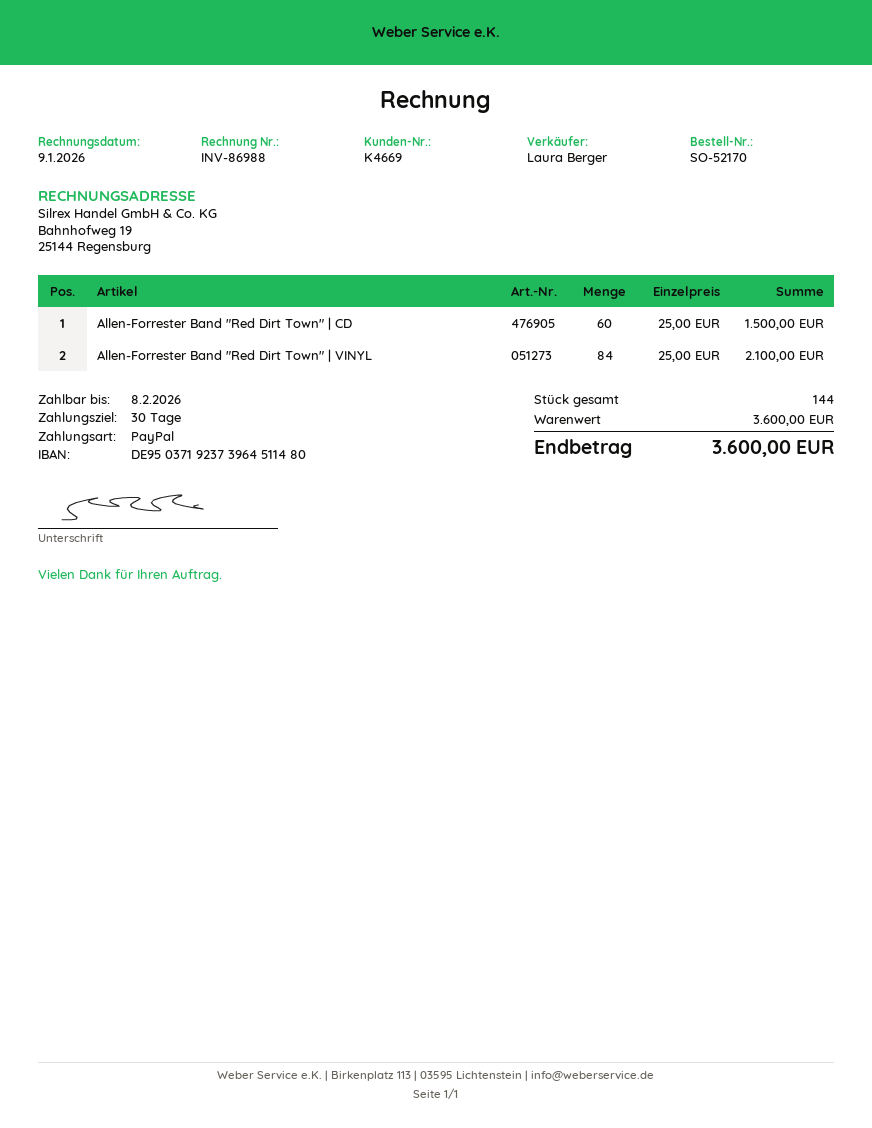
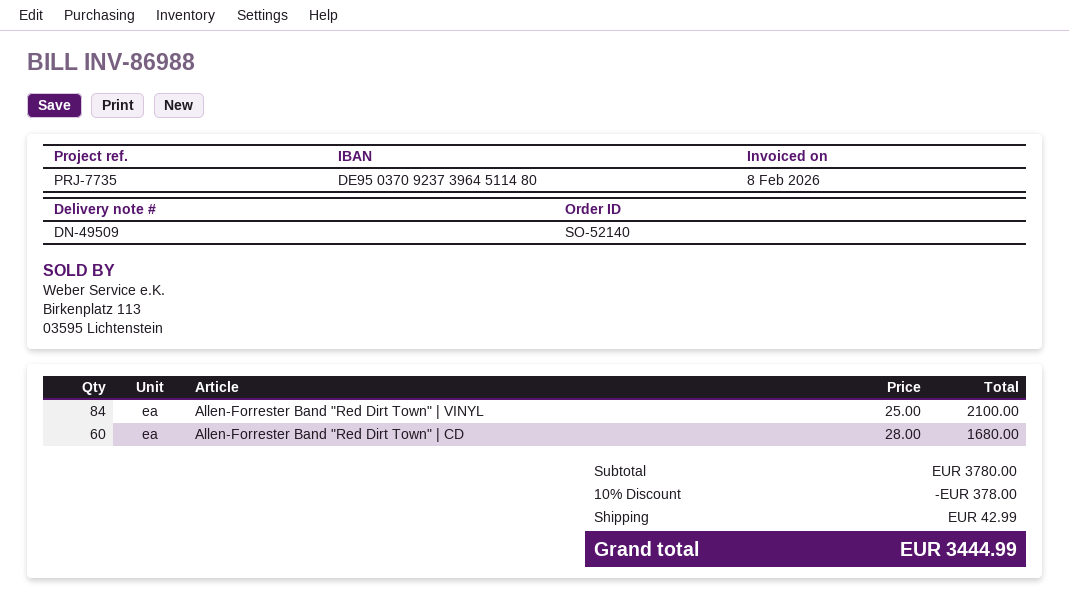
order number: SO-52170 -> SO-52140
invoice date: 2026-01-09 -> 2026-02-08
bank account: DE95037192373964511480 -> DE95037092373964511480
Allen-Forrester Band "Red Dirt Town" | CD: 60 x 25.00 = 1500.00 -> 60 x 28.00 = 1680.00
subtotal: 3600.00 -> 3780.00
discount: none -> 10% = 378.00
shipping: none -> 42.99
total: 3600.00 -> 3444.99

